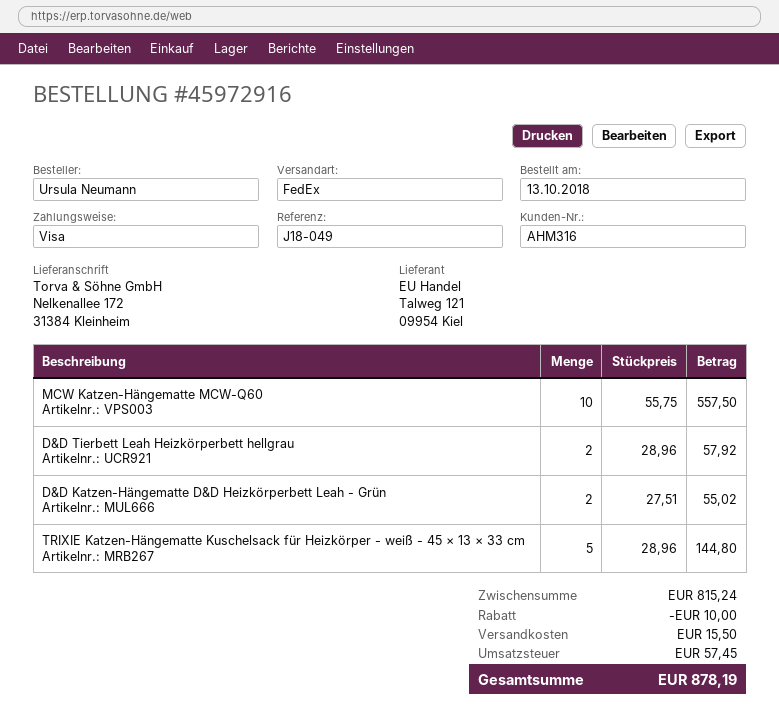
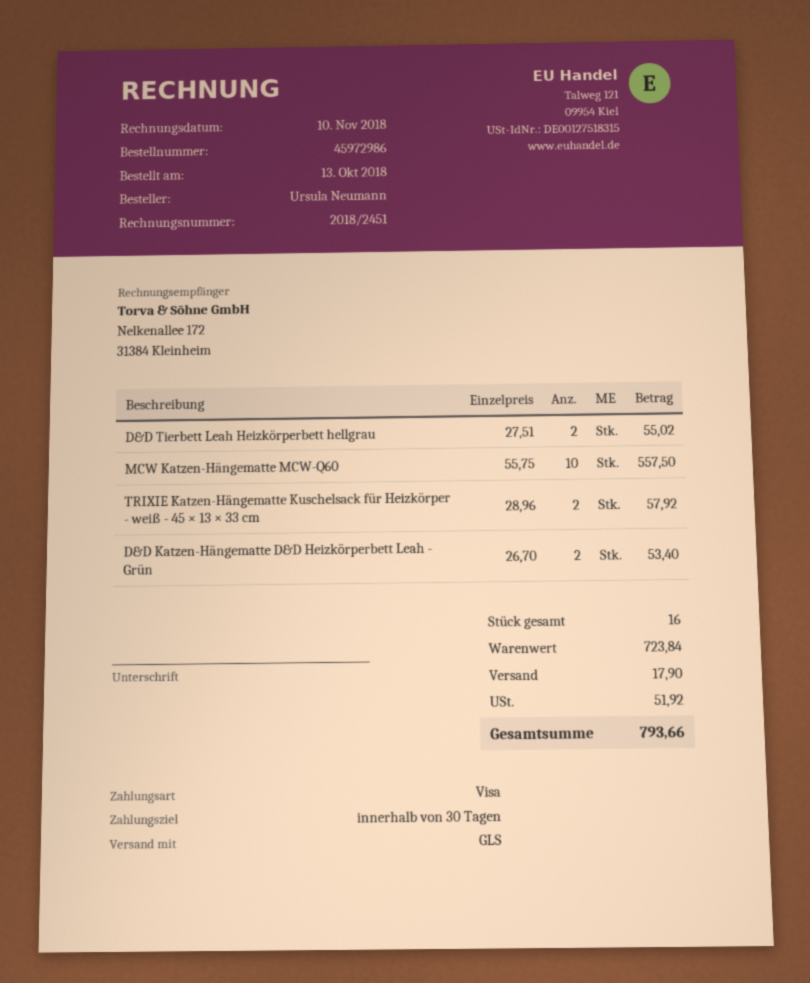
order number: 45972916 -> 45972986
shipping method: FedEx -> GLS
D&D Tierbett Leah Heizkörperbett hellgrau: 2 x 28.96 = 57.92 -> 2 x 27.51 = 55.02
D&D Katzen-Hängematte D&D Heizkörperbett Leah - Grün: 2 x 27.51 = 55.02 -> 2 x 26.70 = 53.40
TRIXIE Katzen-Hängematte Kuschelsack für Heizkörper - weiß - 45 × 13 × 33 cm: 5 x 28.96 = 144.80 -> 2 x 28.96 = 57.92
subtotal: 815.24 -> 723.84
discount: 10.00 -> none
shipping: 15.50 -> 17.90
tax: 57.45 -> 51.92
total: 878.19 -> 793.66

